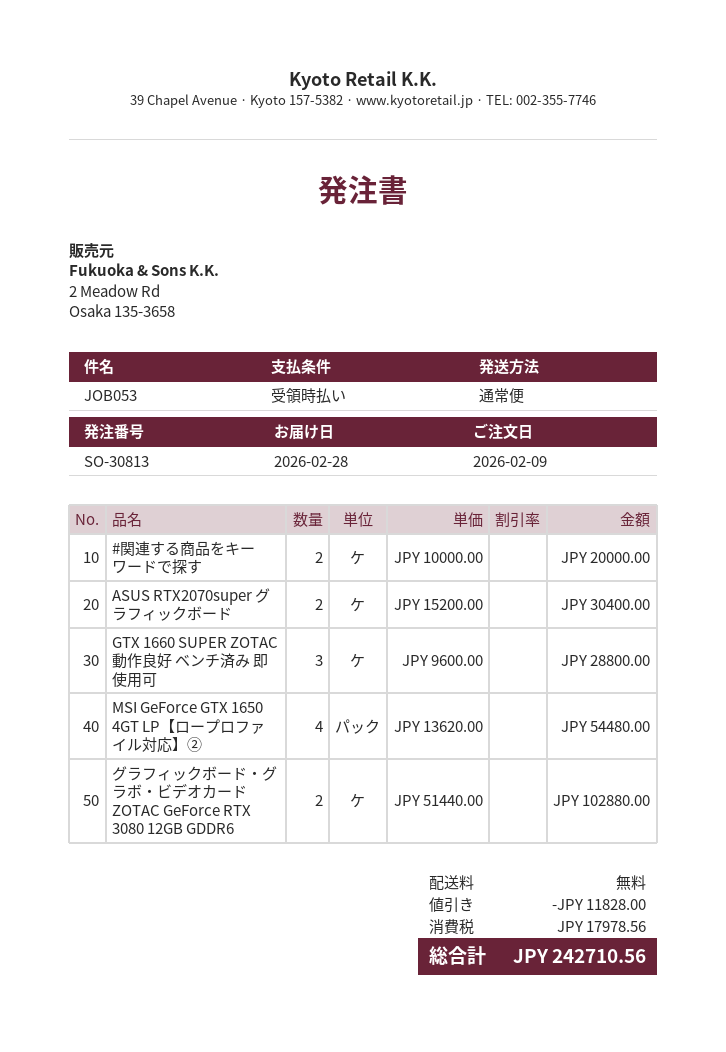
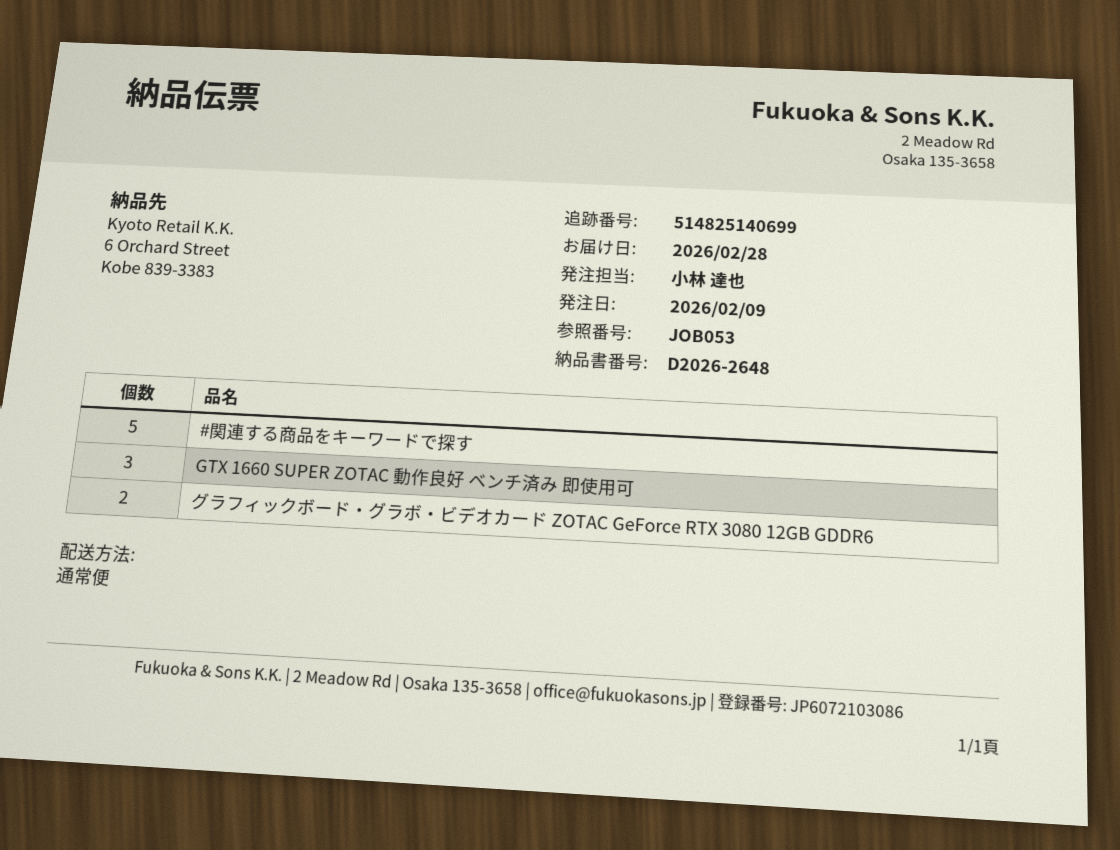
#関連する商品をキーワードで探す: 2 -> 5
ASUS RTX2070super グラフィックボード: 2 -> none
MSI GeForce GTX 1650 4GT LP【ロープロファイル対応】②: 4 -> none

